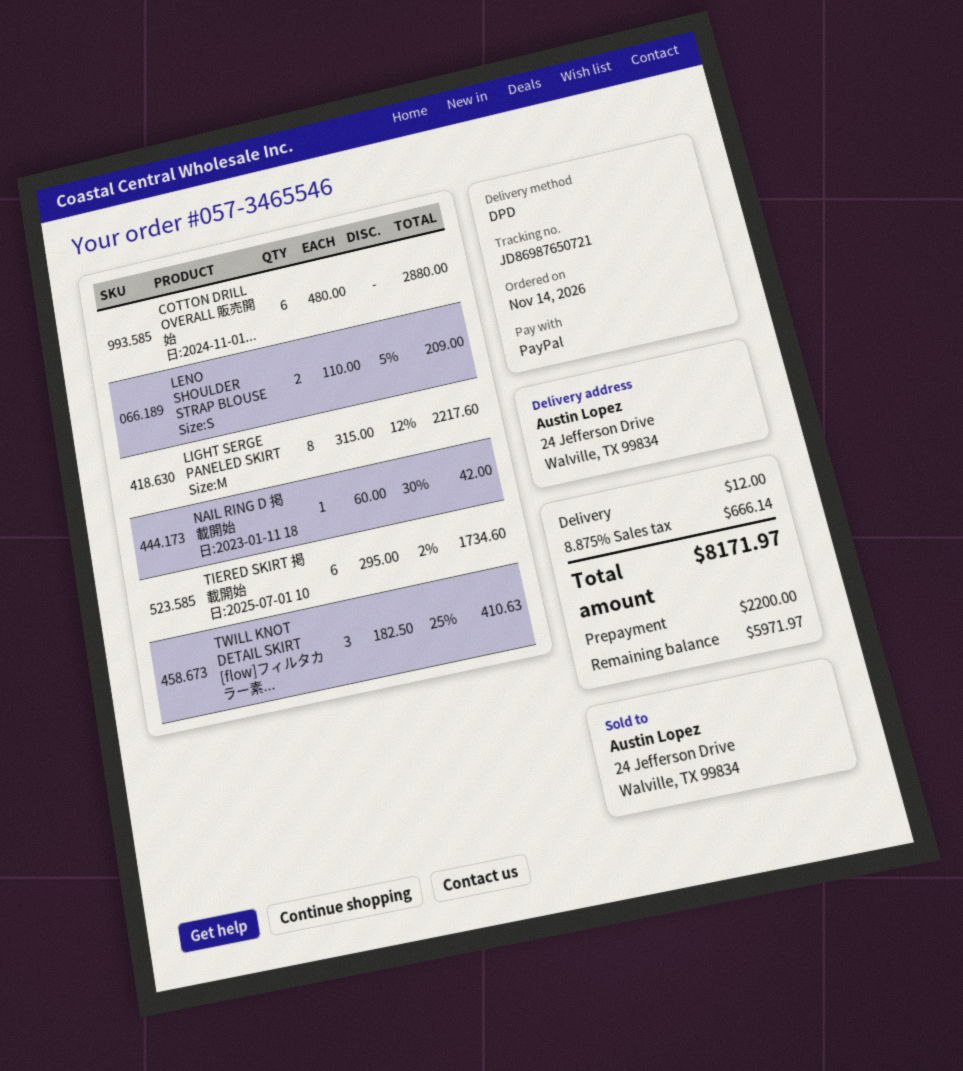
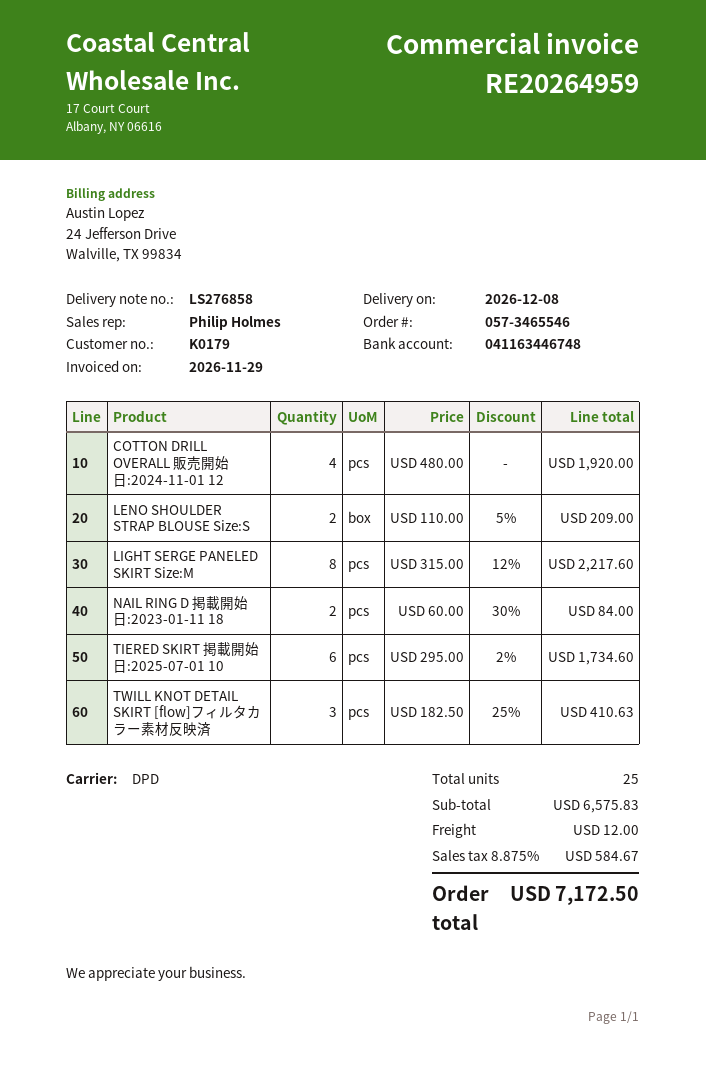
COTTON DRILL OVERALL 販売開始日:2024-11-01...: 6 x 480.00 = 2880.00 -> 4 x 480.00 = 1920.00
NAIL RING D 掲載開始日:2023-01-11 18: 1 x 60.00 - 30% = 42.00 -> 2 x 60.00 - 30% = 84.00
tax: 8.875% = 666.14 -> 8.875% = 584.67
total: 8171.97 -> 7172.50

